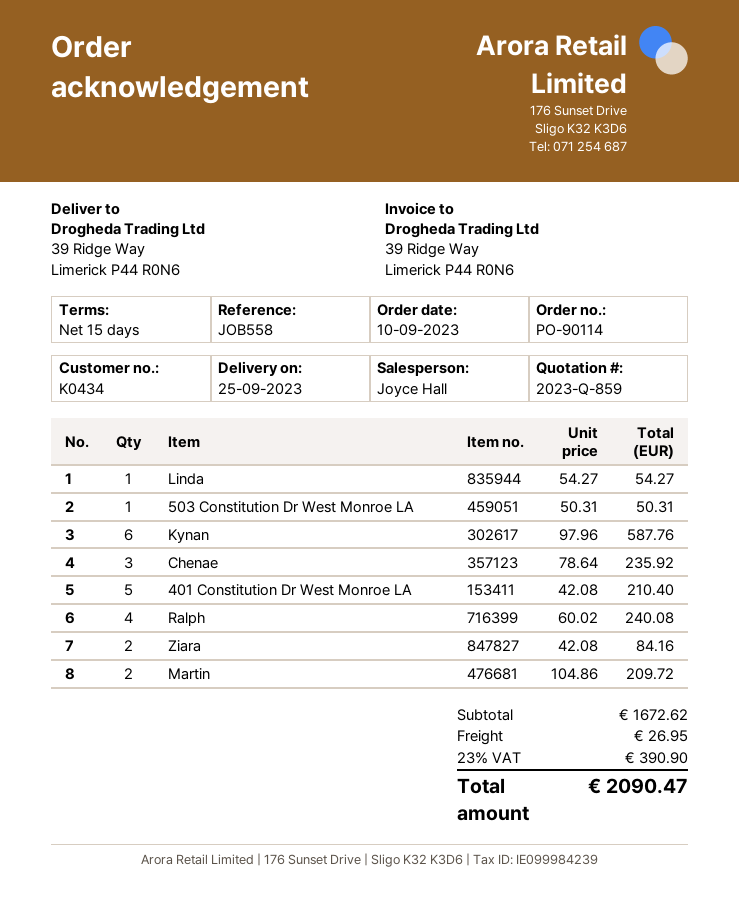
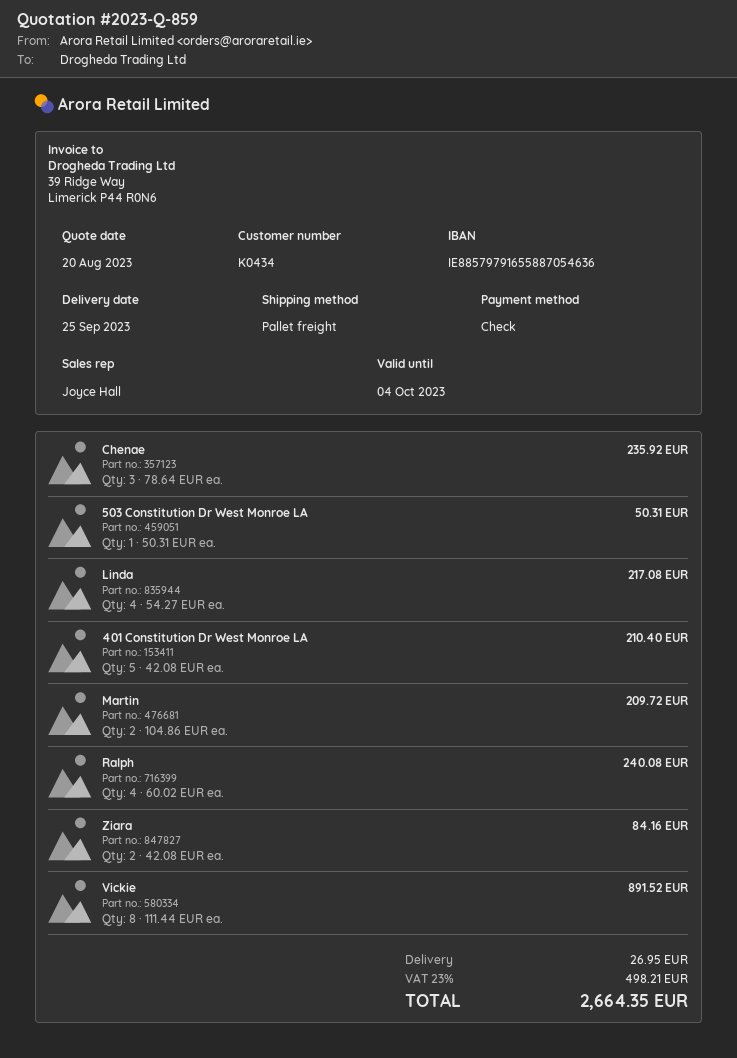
Linda: 1 x 54.27 = 54.27 -> 4 x 54.27 = 217.08
Kynan: 6 x 97.96 = 587.76 -> none
Vickie: none -> 8 x 111.44 = 891.52
tax: 23% = 390.90 -> 23% = 498.21
total: 2090.47 -> 2664.35

